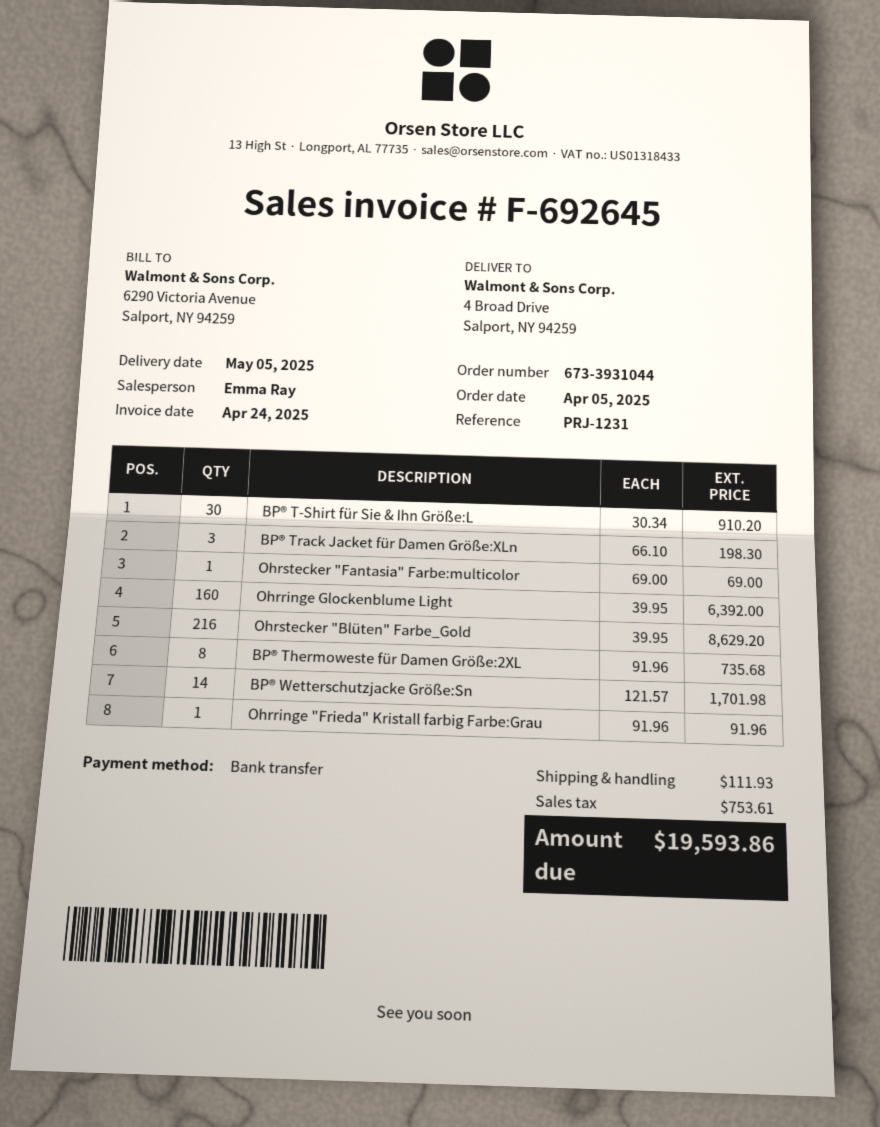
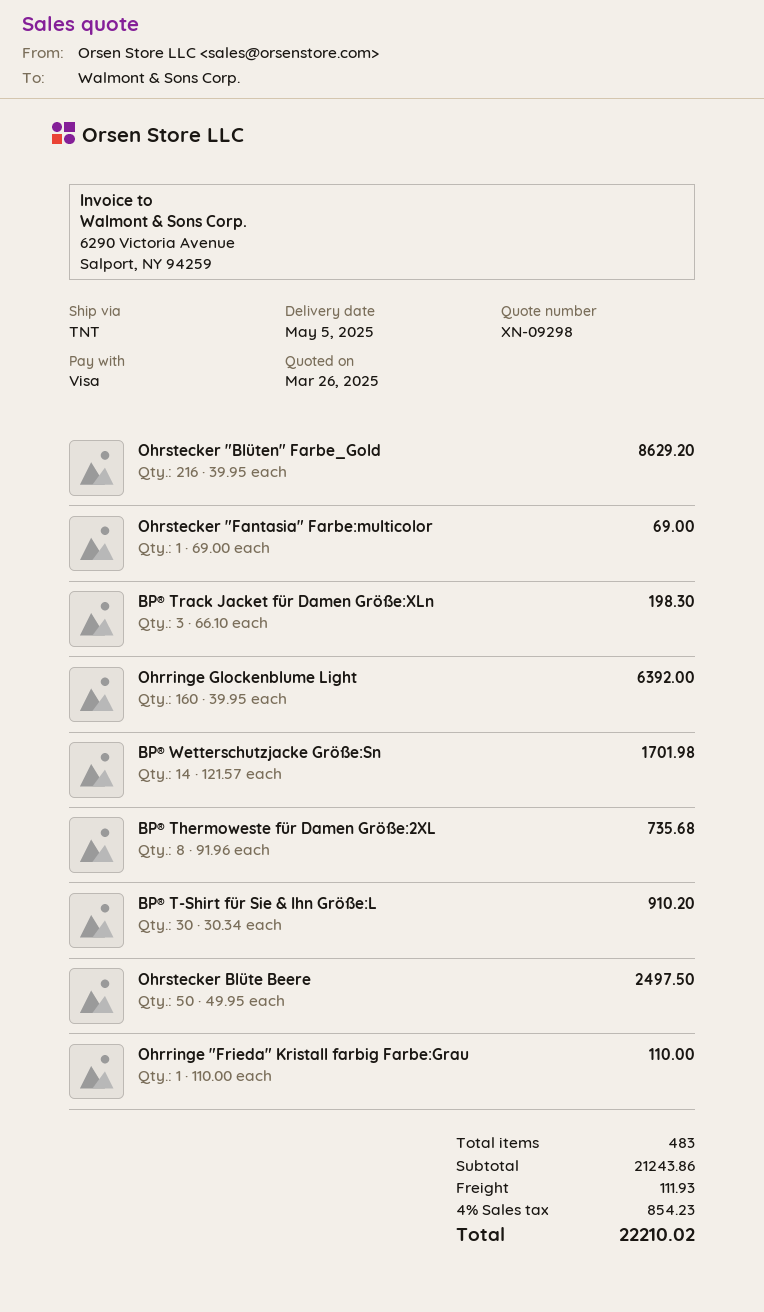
payment method: bank transfer -> Visa
Ohrringe "Frieda" Kristall farbig Farbe:Grau: 1 x 91.96 = 91.96 -> 1 x 110.00 = 110.00
Ohrstecker Blüte Beere: none -> 50 x 49.95 = 2497.50
tax: 753.61 -> 854.23
total: 19593.86 -> 22210.02

